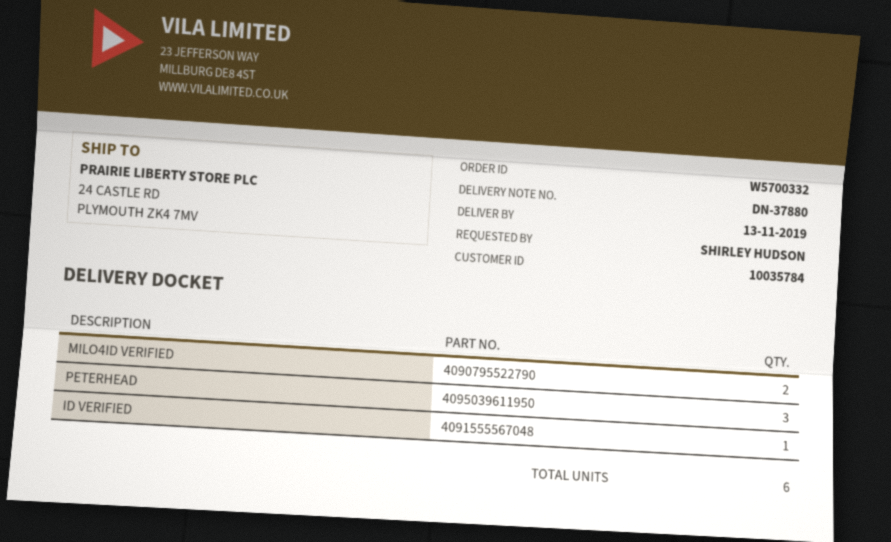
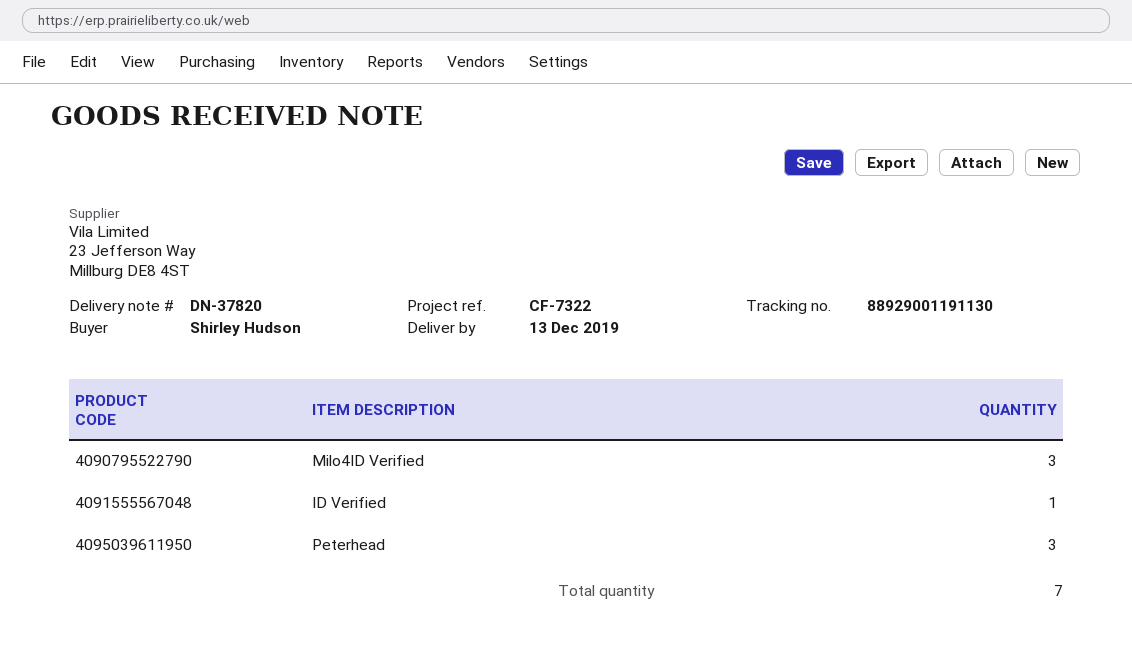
delivery note number: DN-37880 -> DN-37820
delivery date: 2019-11-13 -> 2019-12-13
MILO4ID VERIFIED: 2 -> 3
total quantity: 6 -> 7

